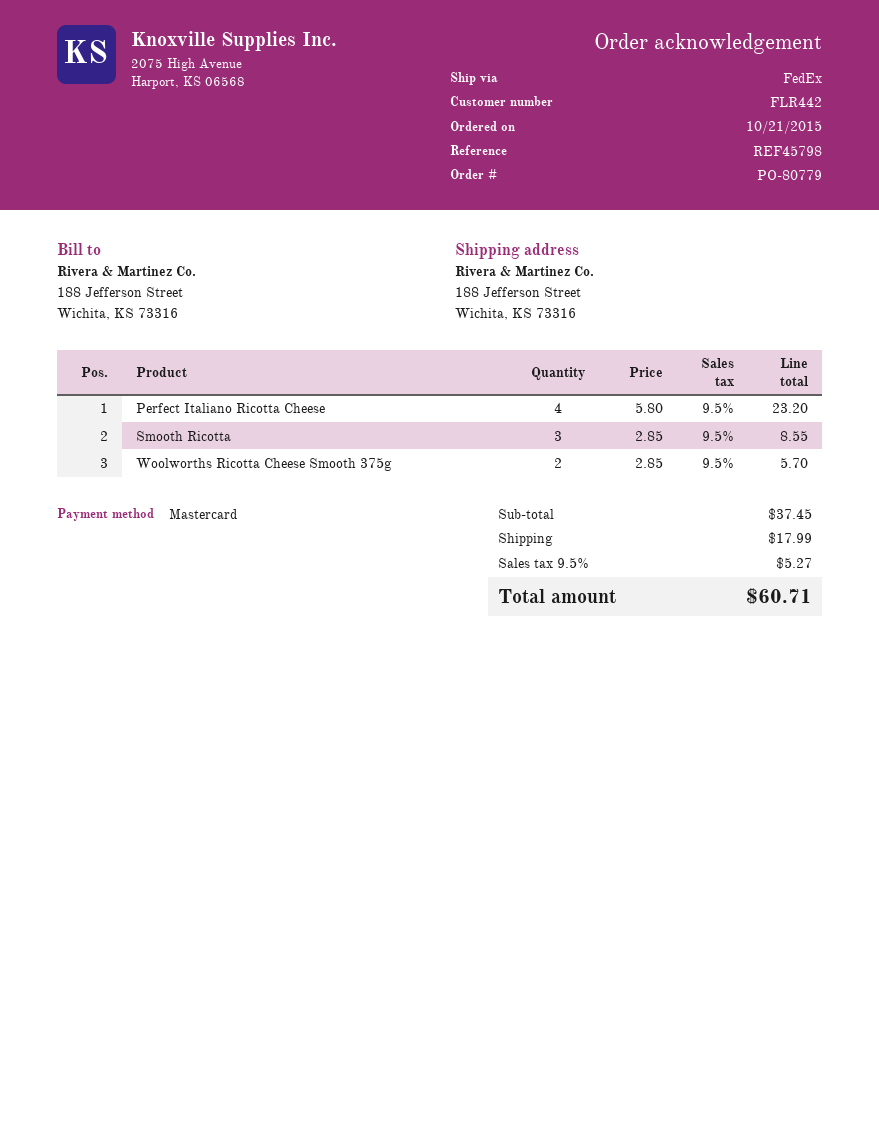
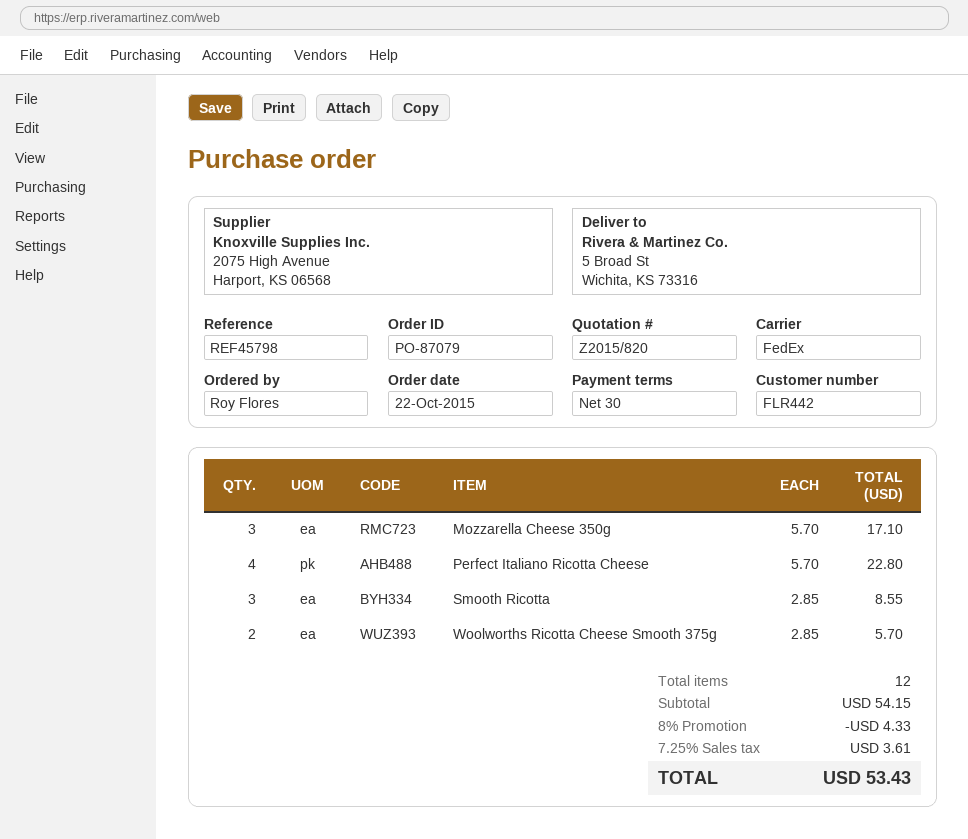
order number: PO-80779 -> PO-87079
order date: 2015-10-21 -> 2015-10-22
ship to: 188 Jefferson Street, Wichita, KS 73316 -> 5 Broad St, Wichita, KS 73316
Perfect Italiano Ricotta Cheese: 4 x 5.80 = 23.20 -> 4 x 5.70 = 22.80
Mozzarella Cheese 350g: none -> 3 x 5.70 = 17.10
subtotal: 37.45 -> 54.15
discount: none -> 8% = 4.33
shipping: 17.99 -> none
tax: 9.5% = 5.27 -> 7.25% = 3.61
total: 60.71 -> 53.43

